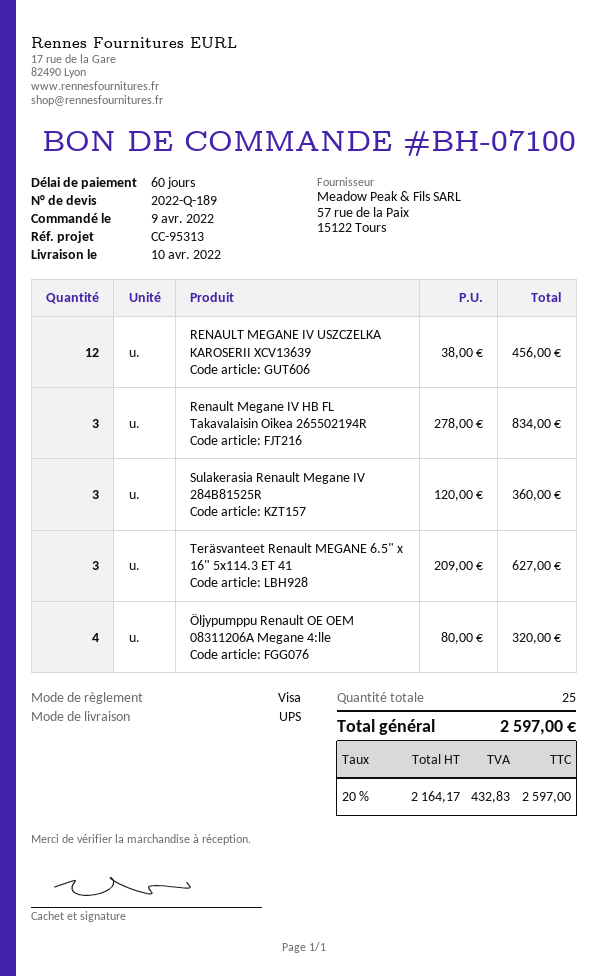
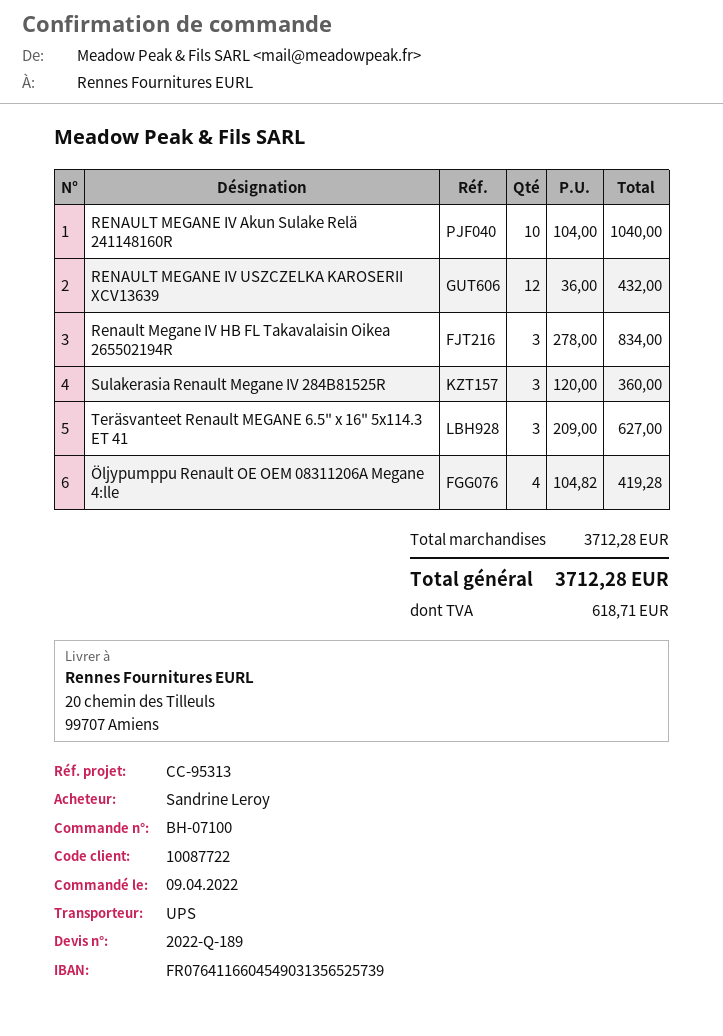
RENAULT MEGANE IV USZCZELKA KAROSERII XCV13639: 12 x 38.00 = 456.00 -> 12 x 36.00 = 432.00
Öljypumppu Renault OE OEM 08311206A Megane 4:lle: 4 x 80.00 = 320.00 -> 4 x 104.82 = 419.28
RENAULT MEGANE IV Akun Sulake Relä 241148160R: none -> 10 x 104.00 = 1040.00
tax: 432.83 -> 618.71
total: 2597.00 -> 3712.28

